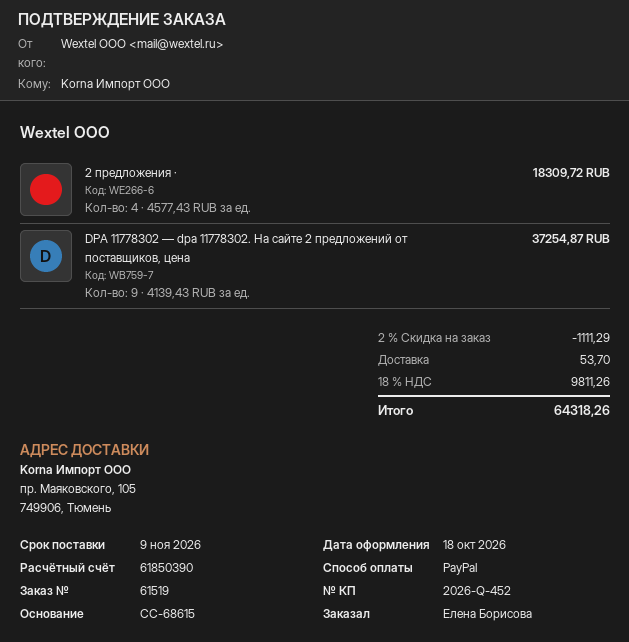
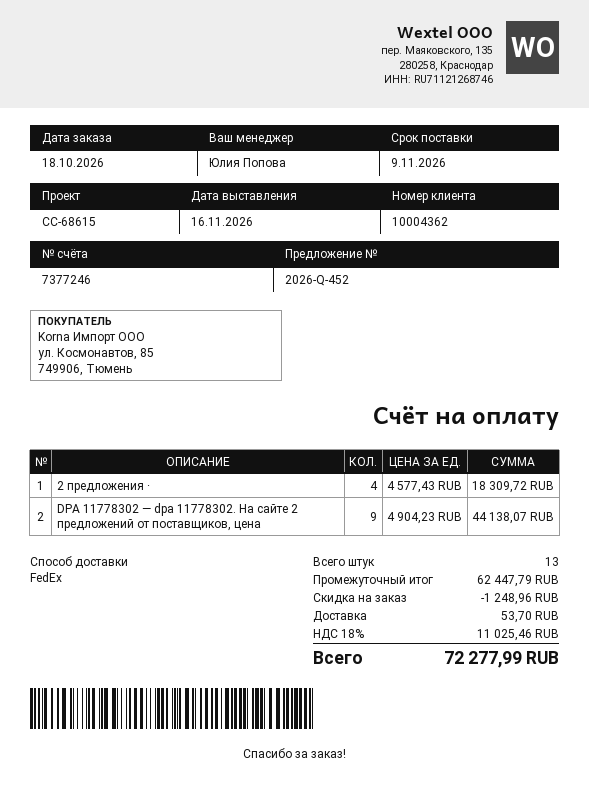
DPA 11778302 — dpa 11778302. На сайте 2 предложений от поставщиков, цена: 9 x 4139.43 = 37254.87 -> 9 x 4904.23 = 44138.07
discount: 1111.29 -> 1248.96
tax: 18% = 9811.26 -> 18% = 11025.46
total: 64318.26 -> 72277.99

